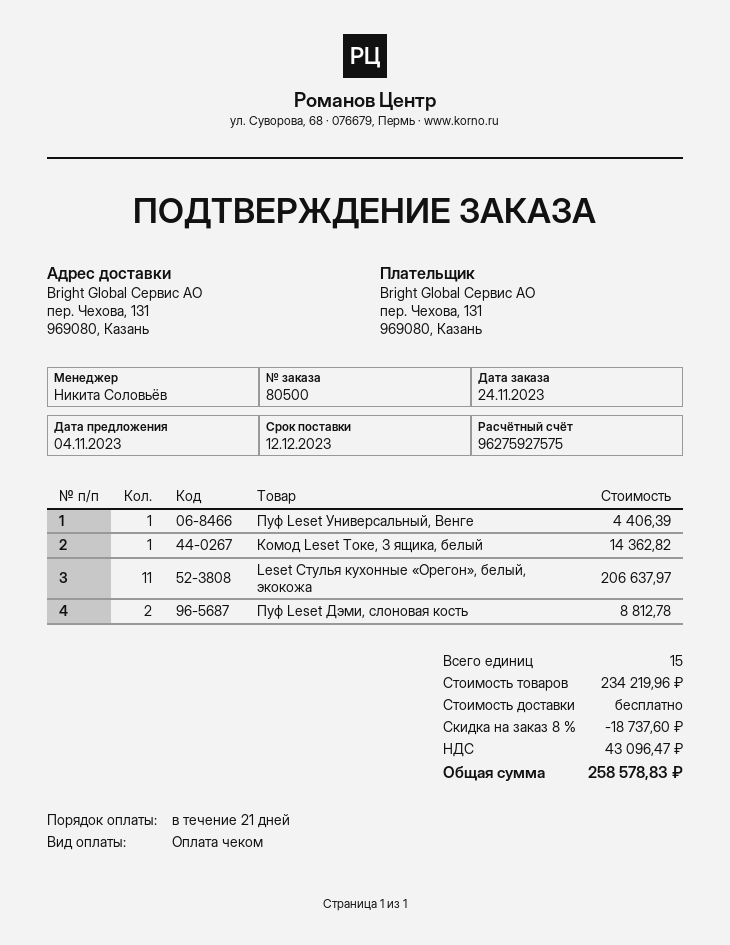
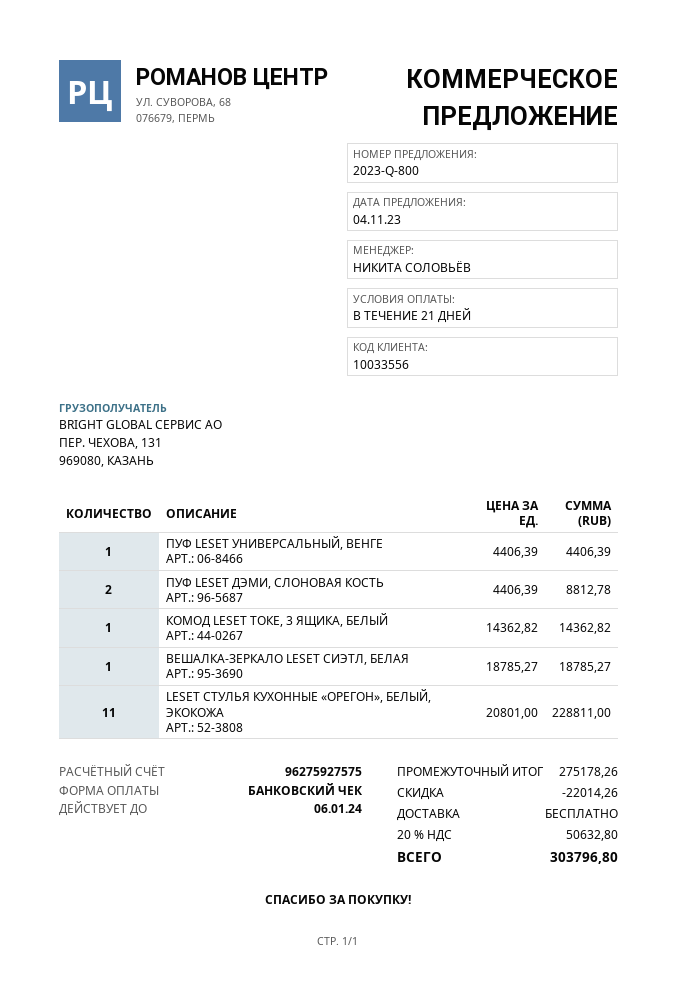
Leset Стулья кухонные «Орегон», белый, экокожа: 11 for 206637.97 -> 11 for 228811.00
ВЕШАЛКА-ЗЕРКАЛО LESET СИЭТЛ, БЕЛАЯ: none -> 1 for 18785.27
subtotal: 234219.96 -> 275178.26
discount: 18737.60 -> 22014.26
tax: 43096.47 -> 50632.80
total: 258578.83 -> 303796.80

